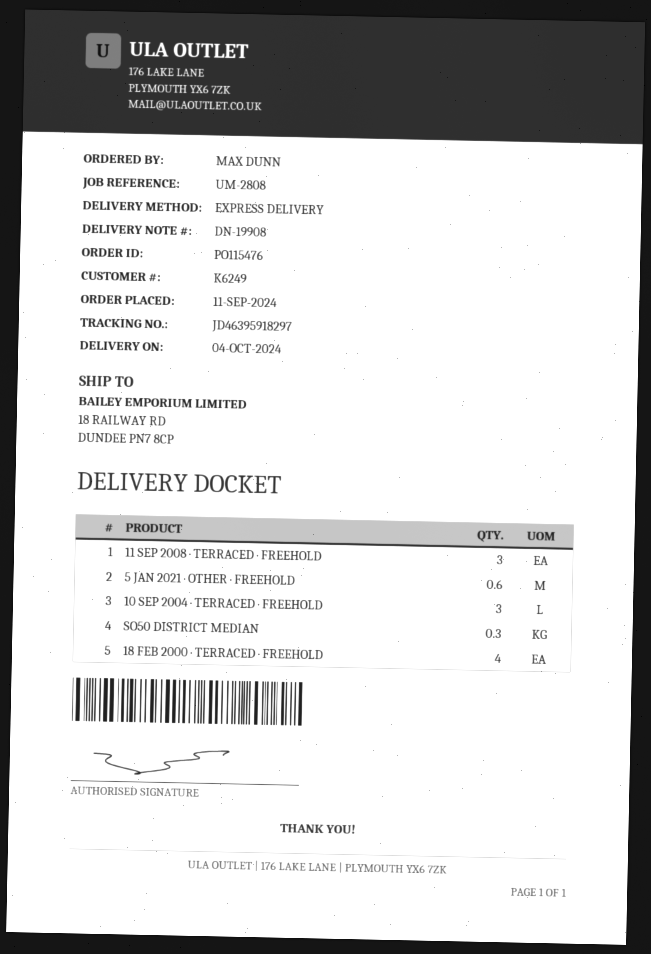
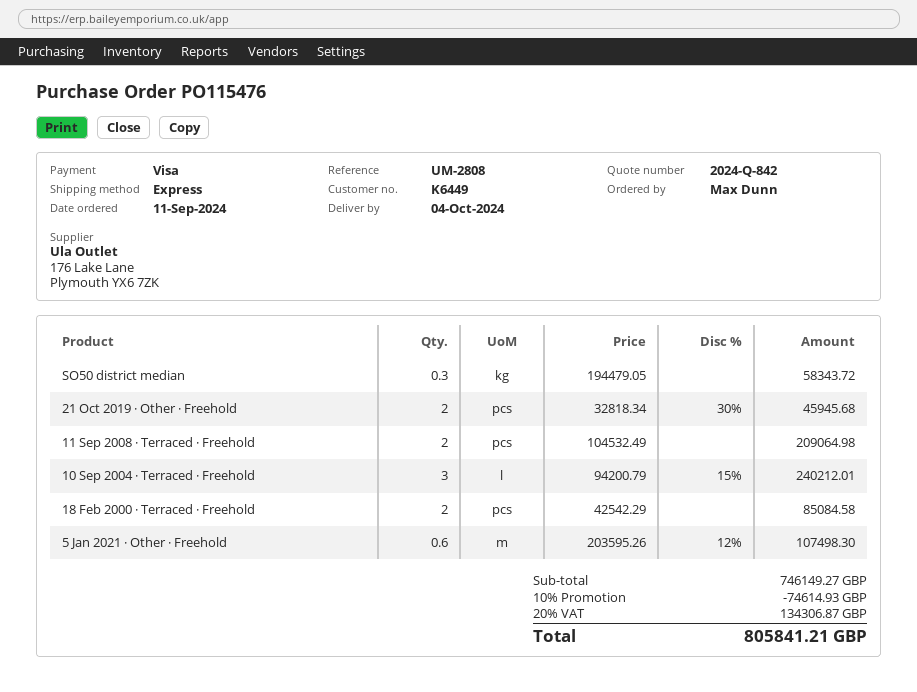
customer number: K6249 -> K6449
11 SEP 2008 · TERRACED · FREEHOLD: 3 -> 2
18 FEB 2000 · TERRACED · FREEHOLD: 4 -> 2
21 Oct 2019 · Other · Freehold: none -> 2

